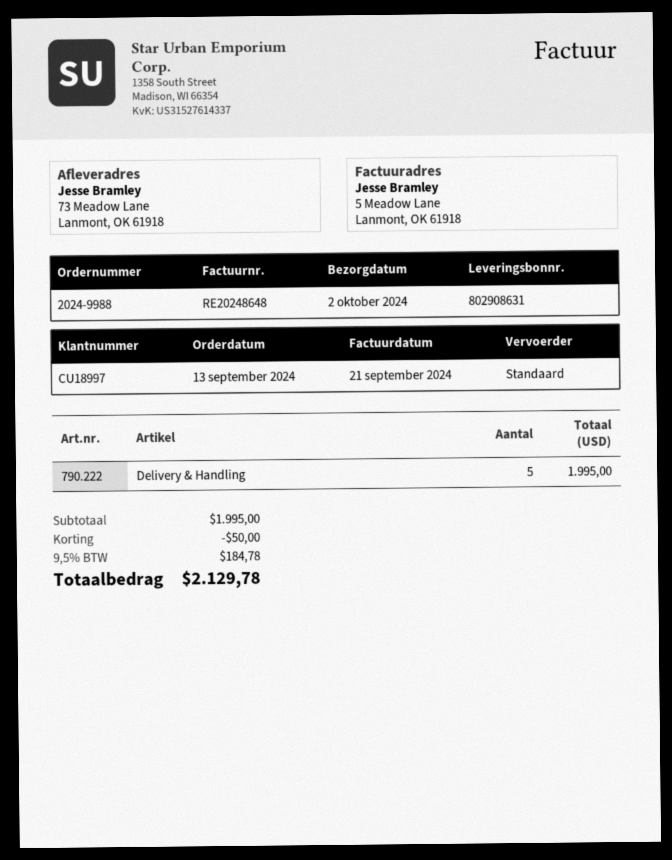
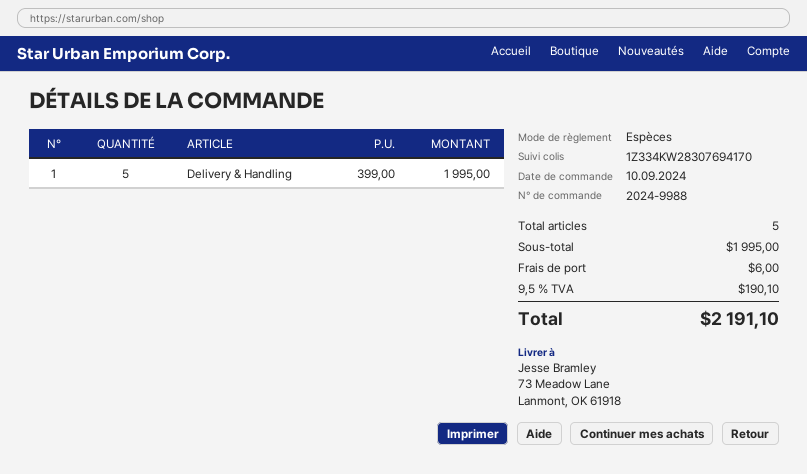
order date: 2024-09-13 -> 2024-09-10
discount: 50.00 -> none
shipping: none -> 6.00
tax: 9.5% = 184.78 -> 9.5% = 190.10
total: 2129.78 -> 2191.10

